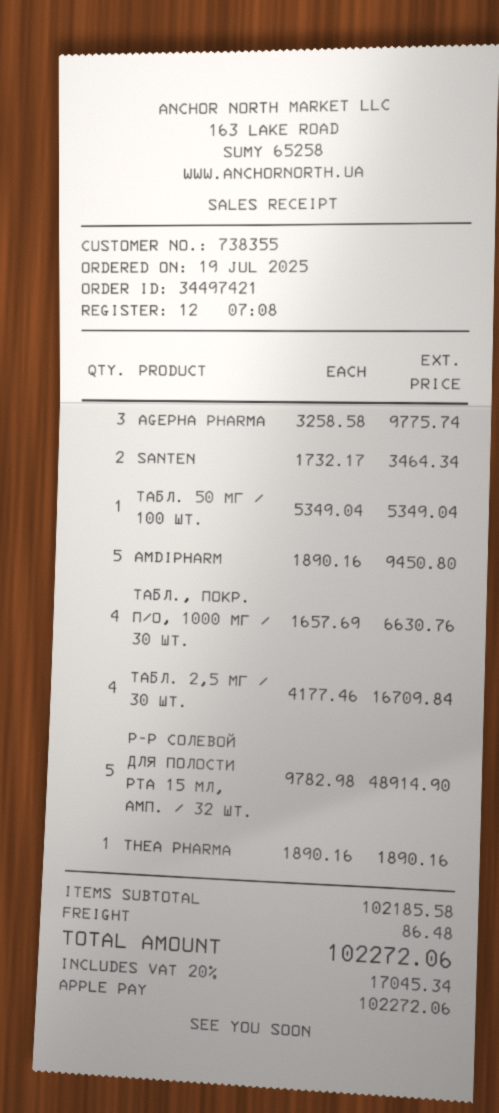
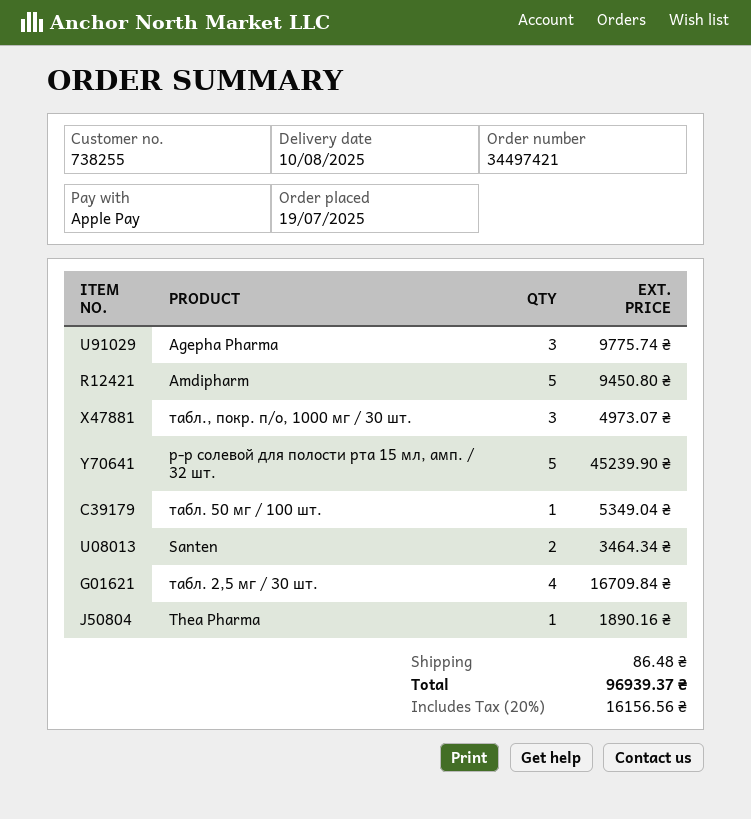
customer number: 738355 -> 738255
ТАБЛ., ПОКР. П/О, 1000 МГ / 30 ШТ.: 4 for 6630.76 -> 3 for 4973.07
Р-Р СОЛЕВОЙ ДЛЯ ПОЛОСТИ РТА 15 МЛ, АМП. / 32 ШТ.: 5 for 48914.90 -> 5 for 45239.90
tax: 20% = 17045.34 -> 20% = 16156.56
total: 102272.06 -> 96939.37

